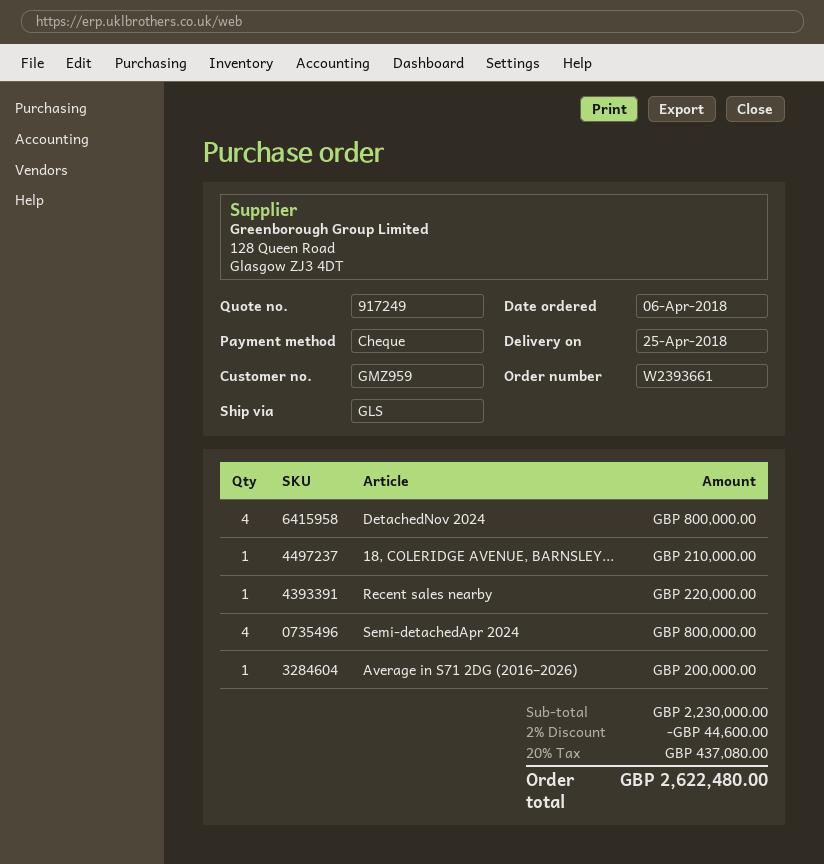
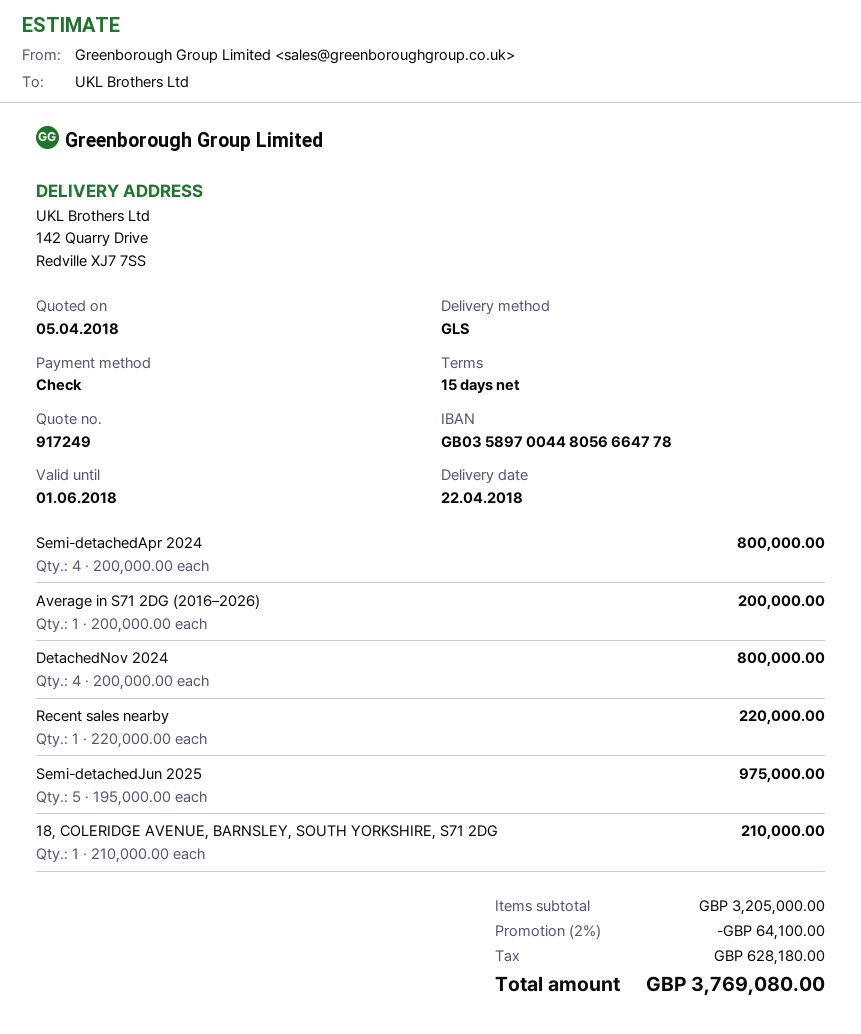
delivery date: 2018-04-25 -> 2018-04-22
Semi-detachedJun 2025: none -> 5 for 975000.00
subtotal: 2230000.00 -> 3205000.00
discount: 2% = 44600.00 -> 2% = 64100.00
tax: 437080.00 -> 628180.00
total: 2622480.00 -> 3769080.00

